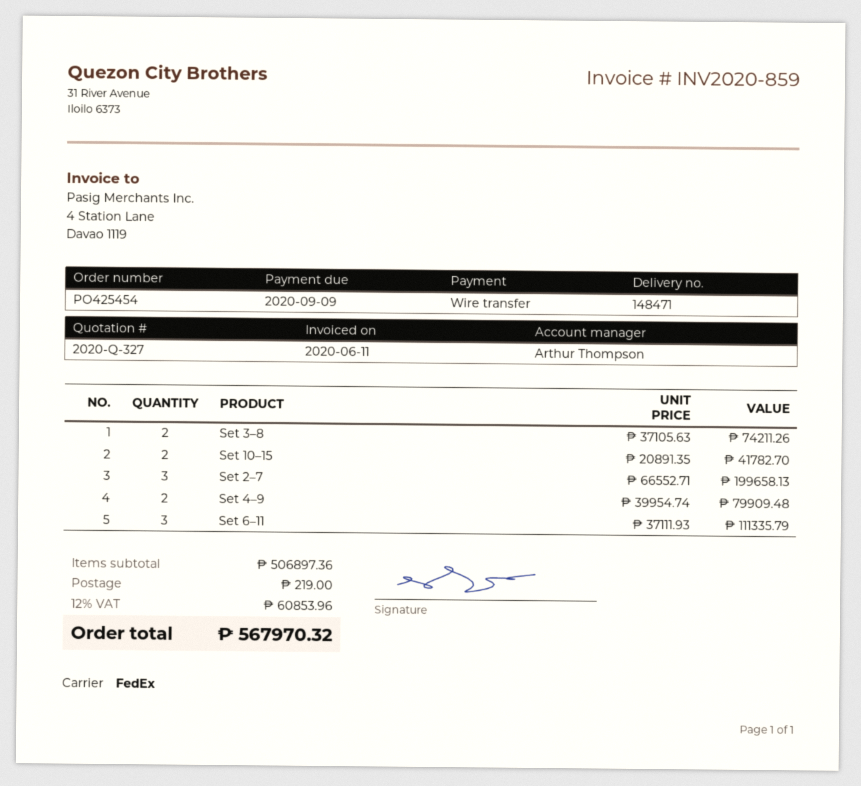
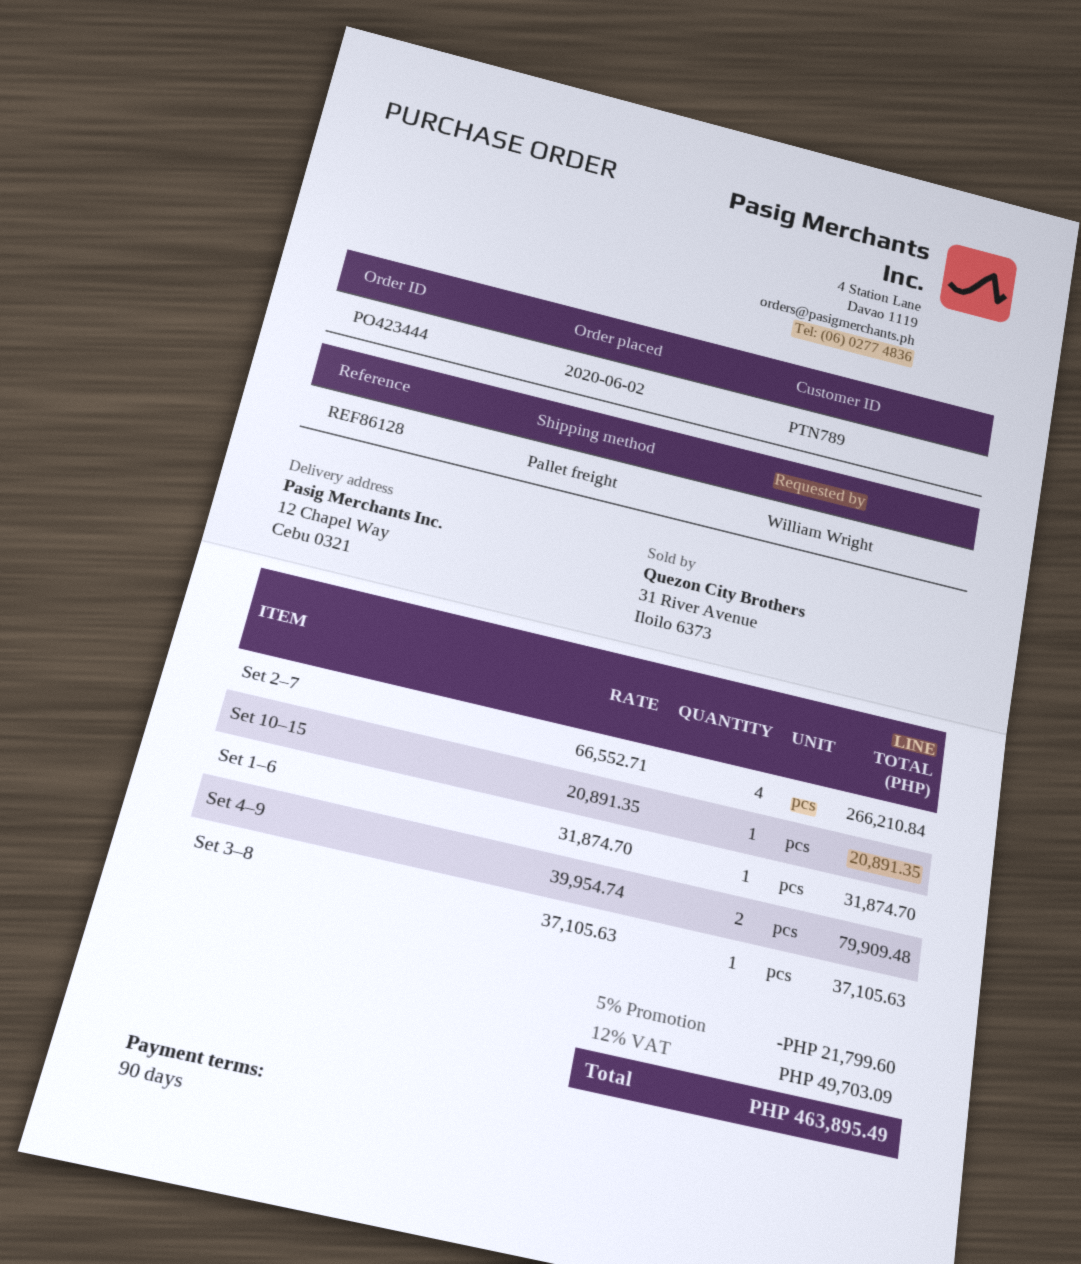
order number: PO425454 -> PO423444
shipping method: FedEx -> pallet freight
Set 3–8: 2 x 37105.63 = 74211.26 -> 1 x 37105.63 = 37105.63
Set 10–15: 2 x 20891.35 = 41782.70 -> 1 x 20891.35 = 20891.35
Set 2–7: 3 x 66552.71 = 199658.13 -> 4 x 66552.71 = 266210.84
Set 6–11: 3 x 37111.93 = 111335.79 -> none
Set 1–6: none -> 1 x 31874.70 = 31874.70
discount: none -> 5% = 21799.60
shipping: 219.00 -> none
tax: 12% = 60853.96 -> 12% = 49703.09
total: 567970.32 -> 463895.49

